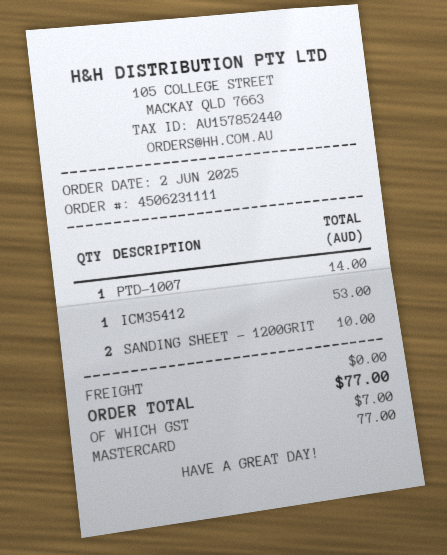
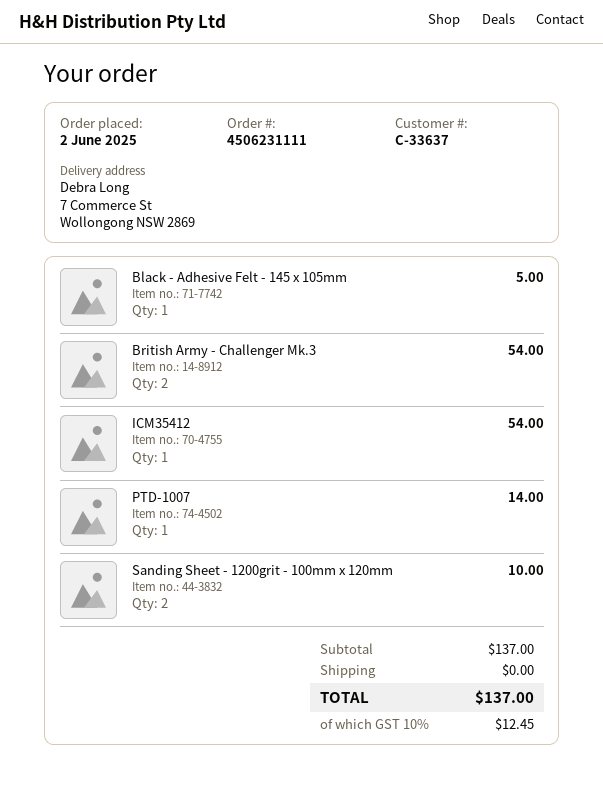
ICM35412: 1 for 53.00 -> 1 for 54.00
Black - Adhesive Felt - 145 x 105mm: none -> 1 for 5.00
British Army - Challenger Mk.3: none -> 2 for 54.00
tax: 7.00 -> 12.45
total: 77.00 -> 137.00

